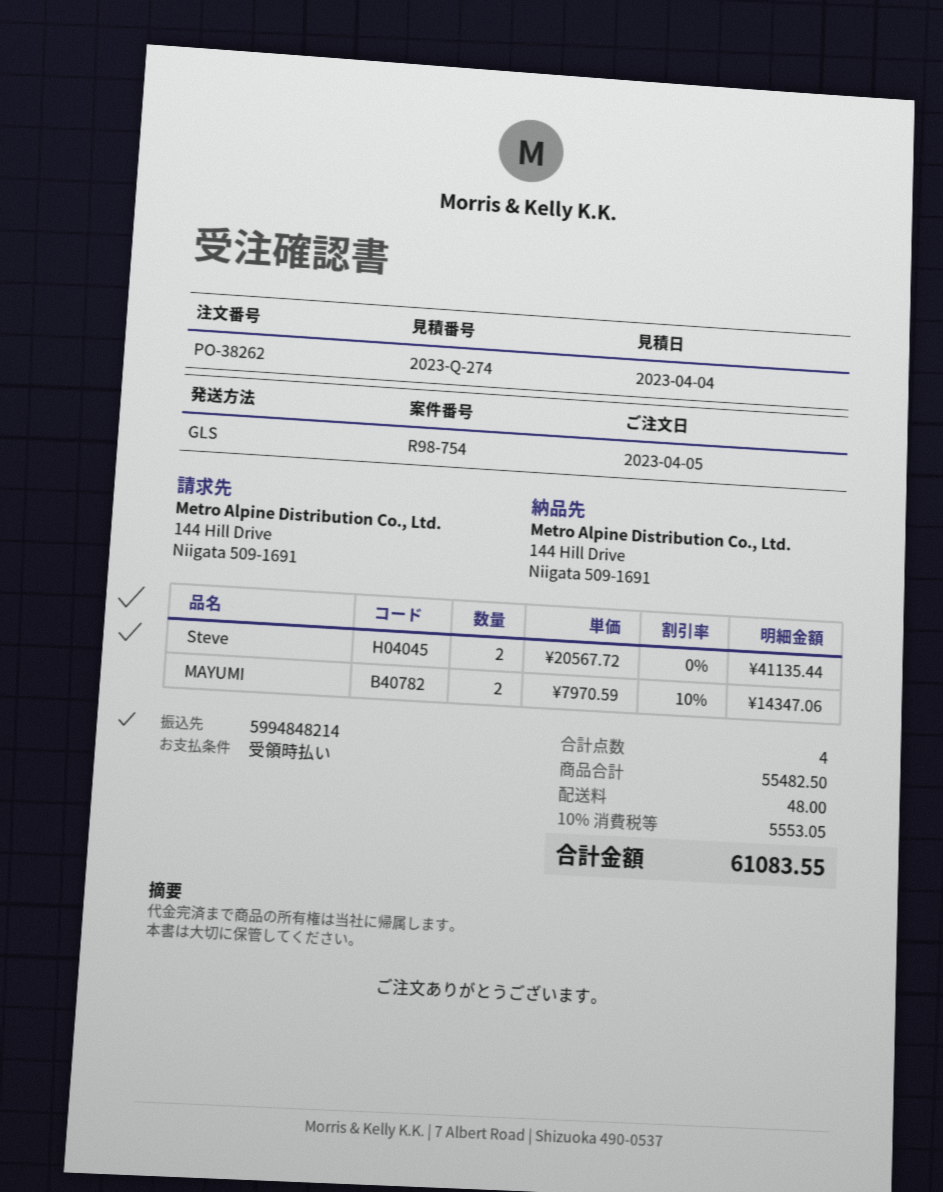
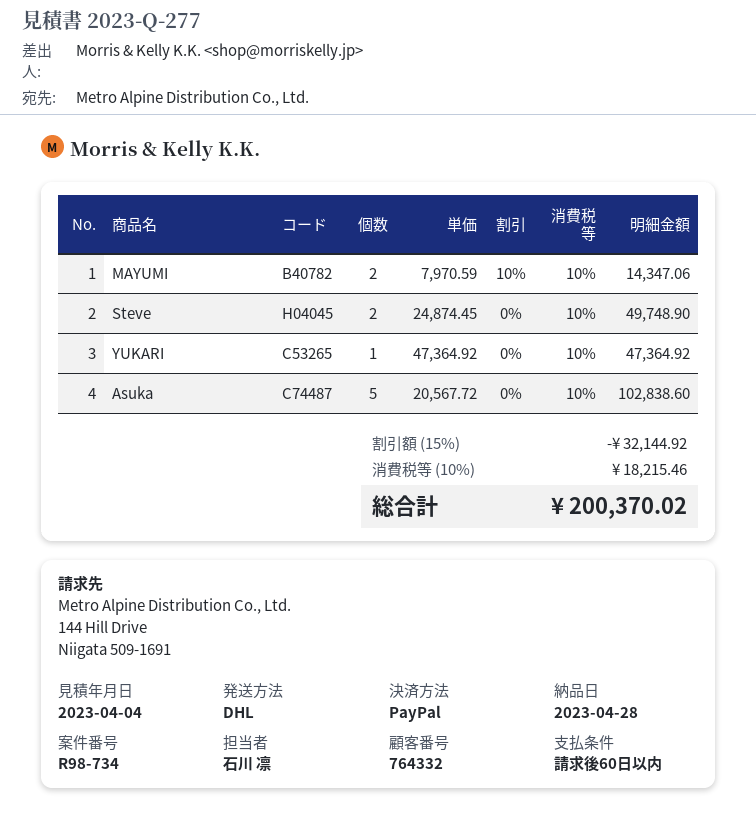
quote number: 2023-Q-274 -> 2023-Q-277
payment terms: on receipt -> 60 days
reference: R98-754 -> R98-734
shipping method: GLS -> DHL
Steve: 2 x 20567.72 = 41135.44 -> 2 x 24874.45 = 49748.90
YUKARI: none -> 1 x 47364.92 = 47364.92
Asuka: none -> 5 x 20567.72 = 102838.60
discount: none -> 15% = 32144.92
shipping: 48.00 -> none
tax: 10% = 5553.05 -> 10% = 18215.46
total: 61083.55 -> 200370.02

